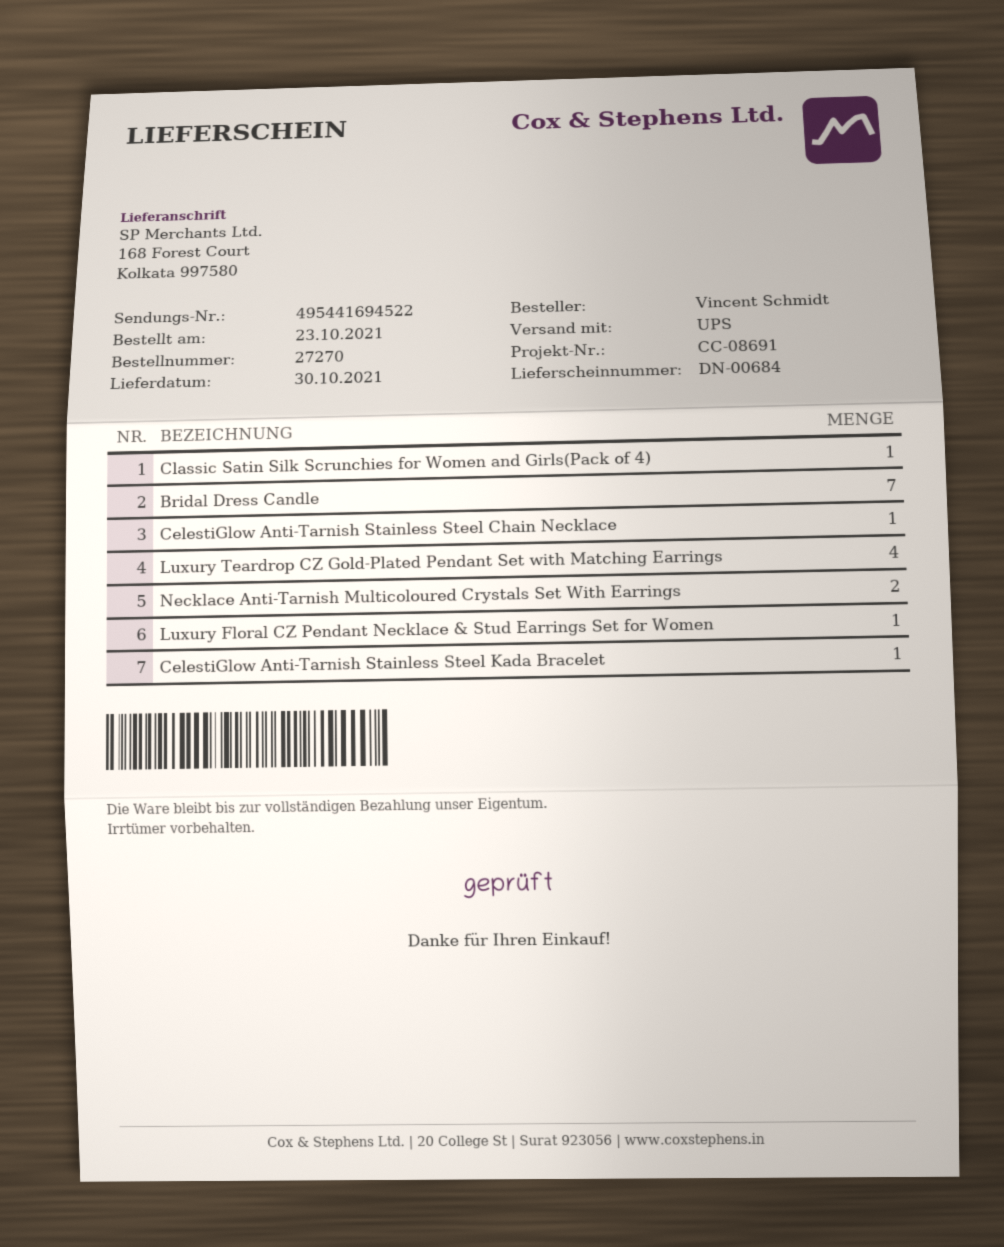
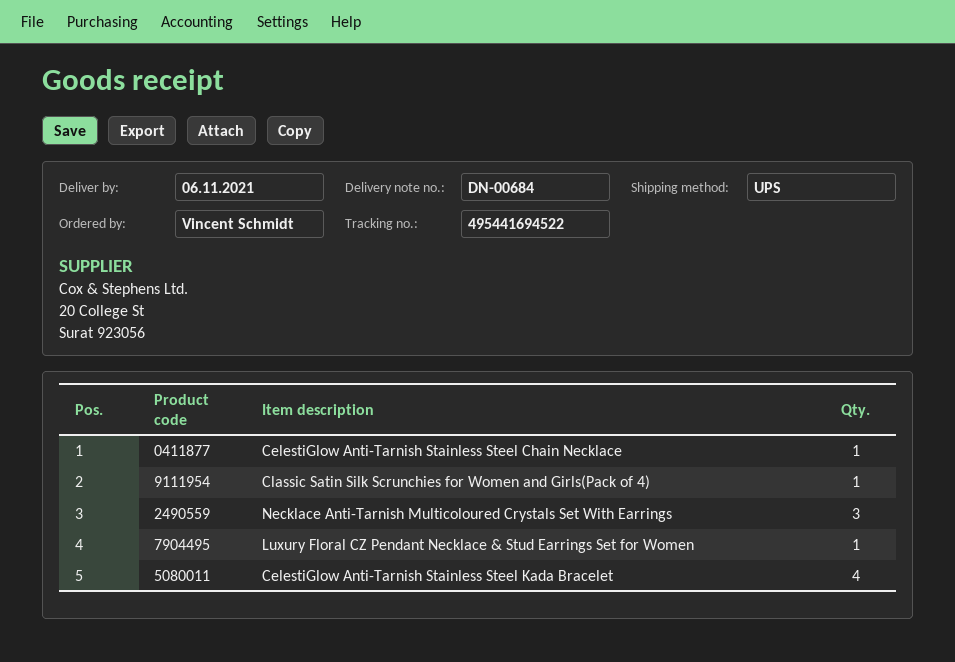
delivery date: 2021-10-30 -> 2021-11-06
Bridal Dress Candle: 7 -> none
Luxury Teardrop CZ Gold-Plated Pendant Set with Matching Earrings: 4 -> none
Necklace Anti-Tarnish Multicoloured Crystals Set With Earrings: 2 -> 3
CelestiGlow Anti-Tarnish Stainless Steel Kada Bracelet: 1 -> 4

